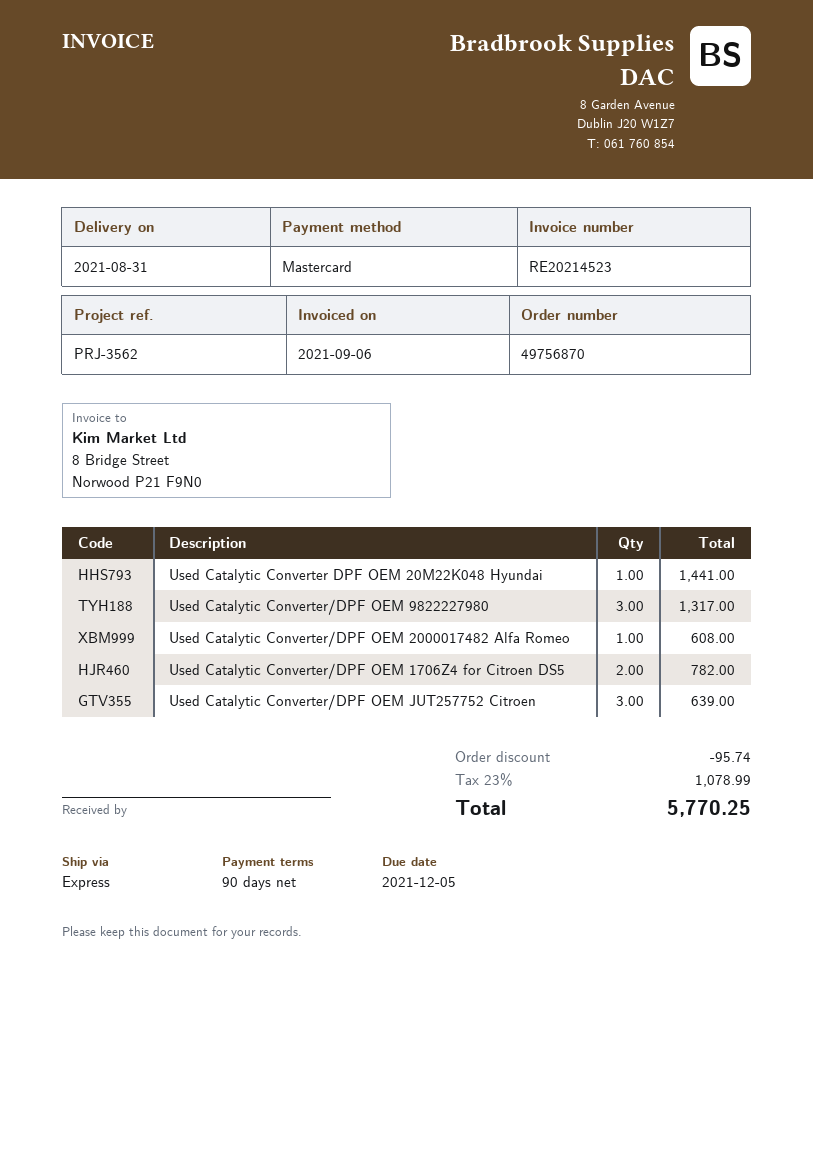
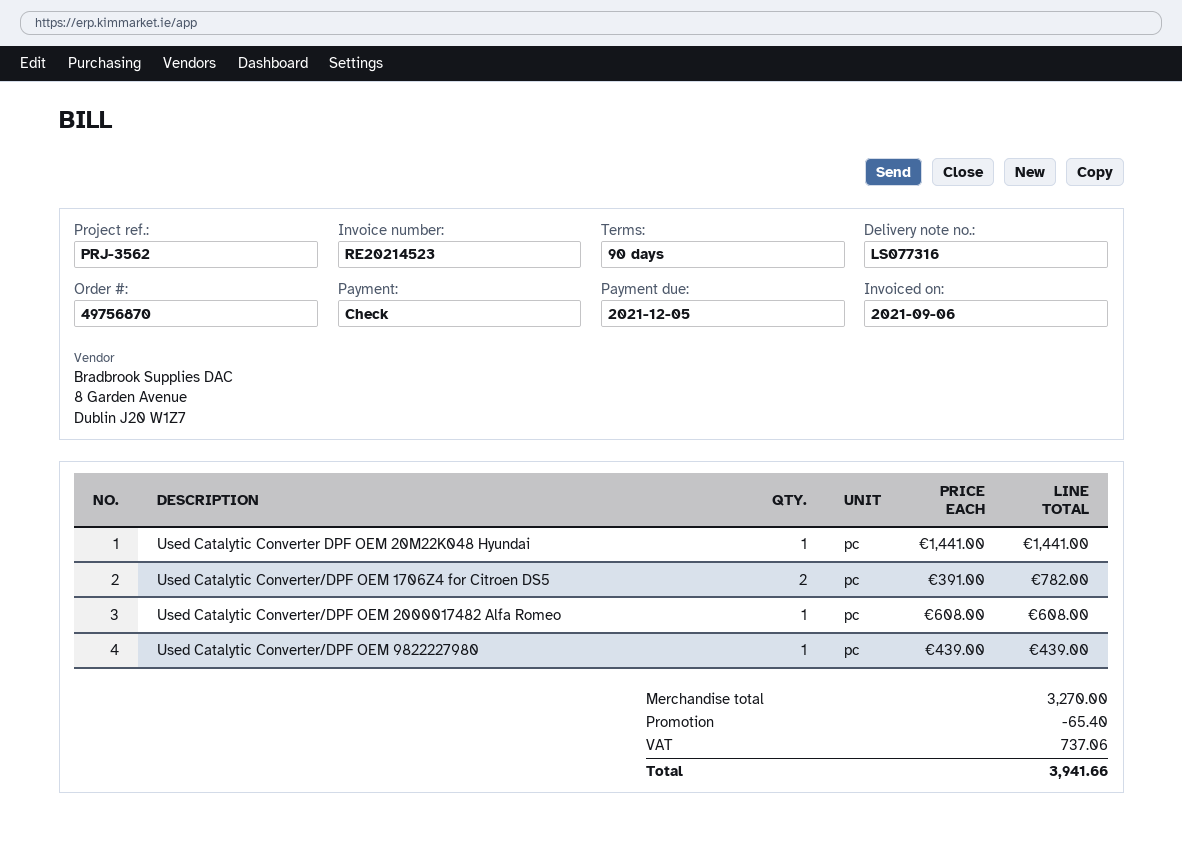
payment method: Mastercard -> cheque
Used Catalytic Converter/DPF OEM 9822227980: 3 for 1317.00 -> 1 for 439.00
Used Catalytic Converter/DPF OEM JUT257752 Citroen: 3 for 639.00 -> none
discount: 95.74 -> 65.40
tax: 1078.99 -> 737.06
total: 5770.25 -> 3941.66

